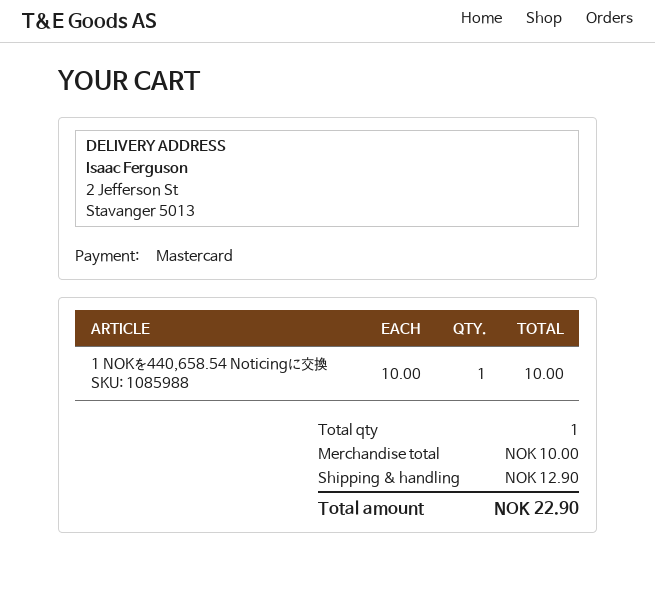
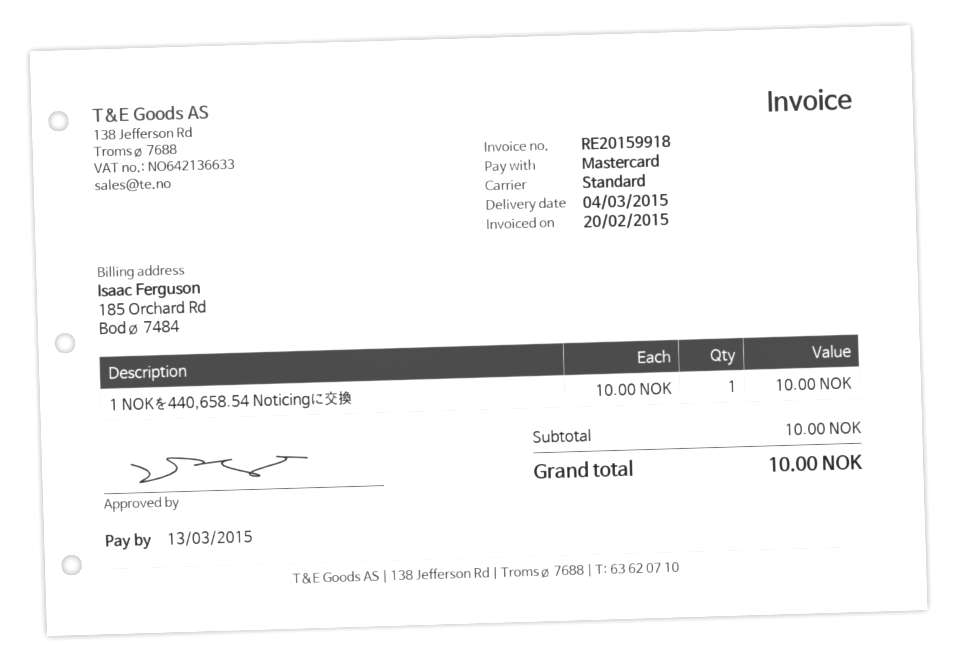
shipping: 12.90 -> none
total: 22.90 -> 10.00

